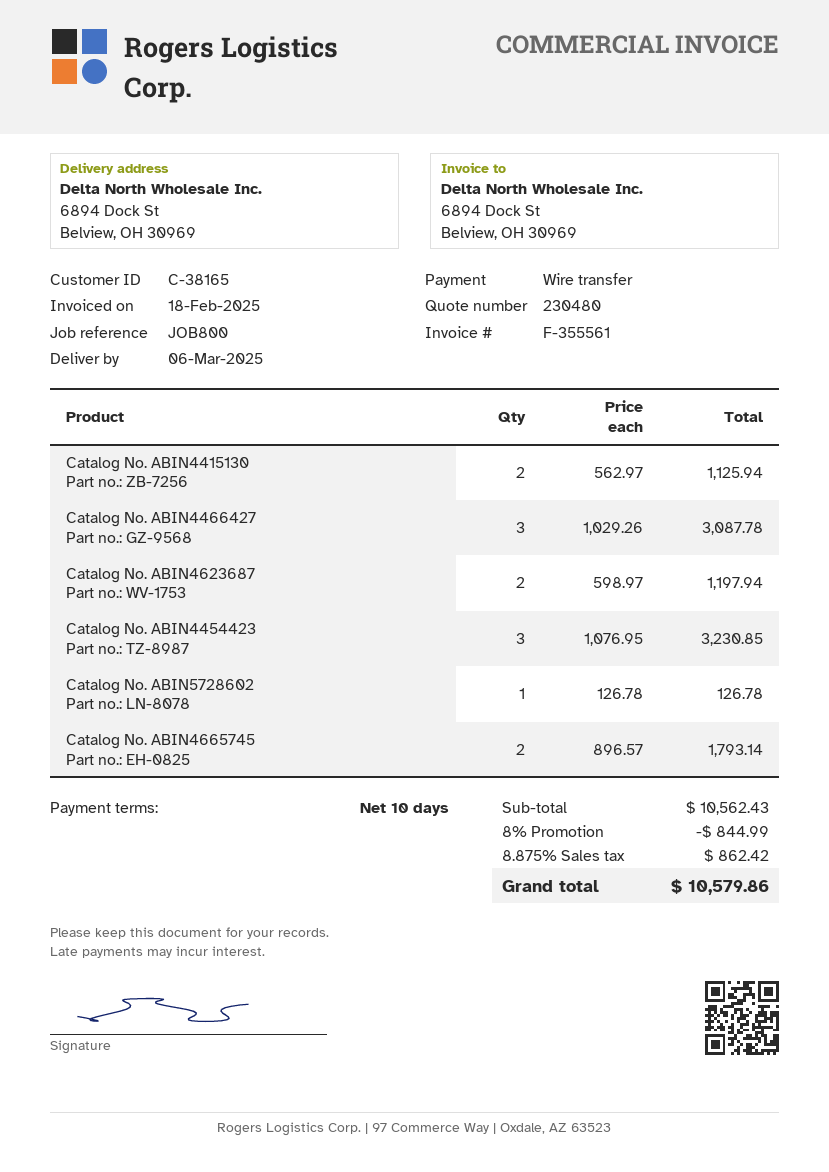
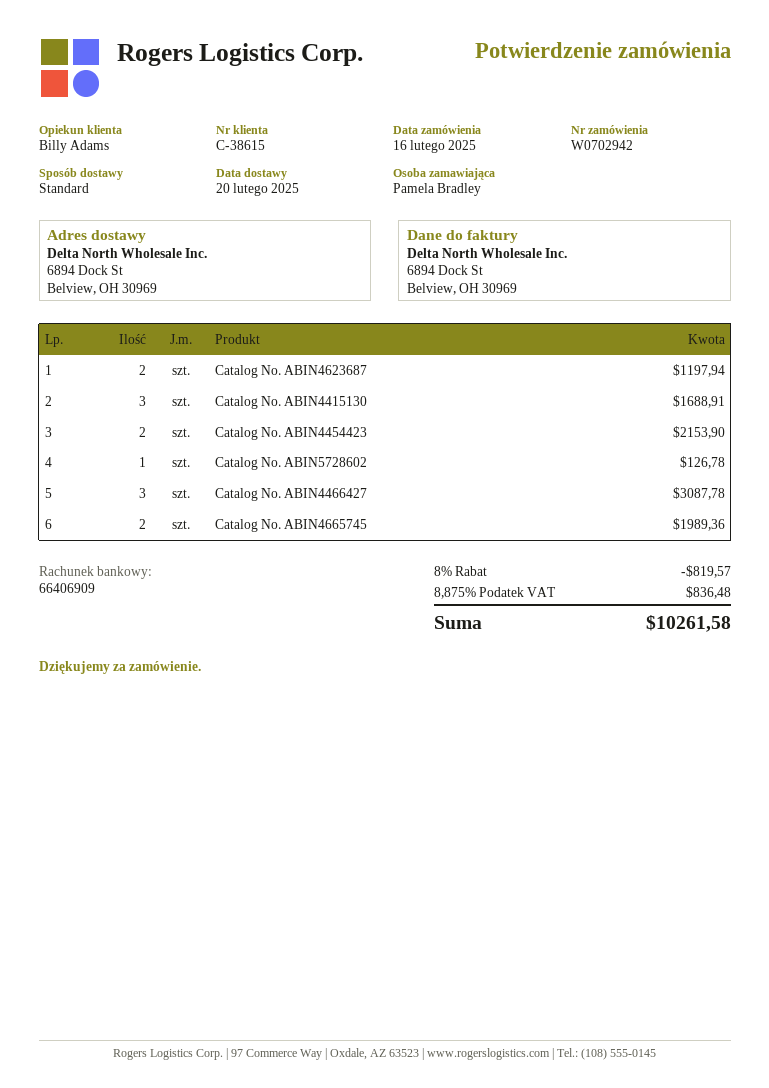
delivery date: 2025-03-06 -> 2025-02-20
customer number: C-38165 -> C-38615
Catalog No. ABIN4415130: 2 for 1125.94 -> 3 for 1688.91
Catalog No. ABIN4454423: 3 for 3230.85 -> 2 for 2153.90
Catalog No. ABIN4665745: 2 for 1793.14 -> 2 for 1989.36
discount: 8% = 844.99 -> 8% = 819.57
tax: 8.875% = 862.42 -> 8.875% = 836.48
total: 10579.86 -> 10261.58

